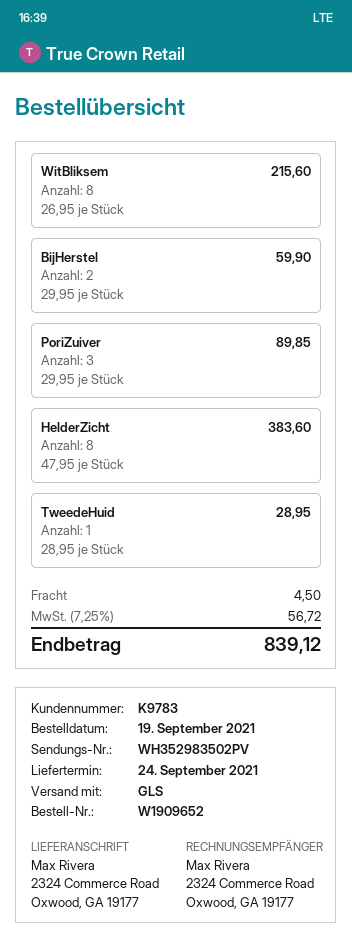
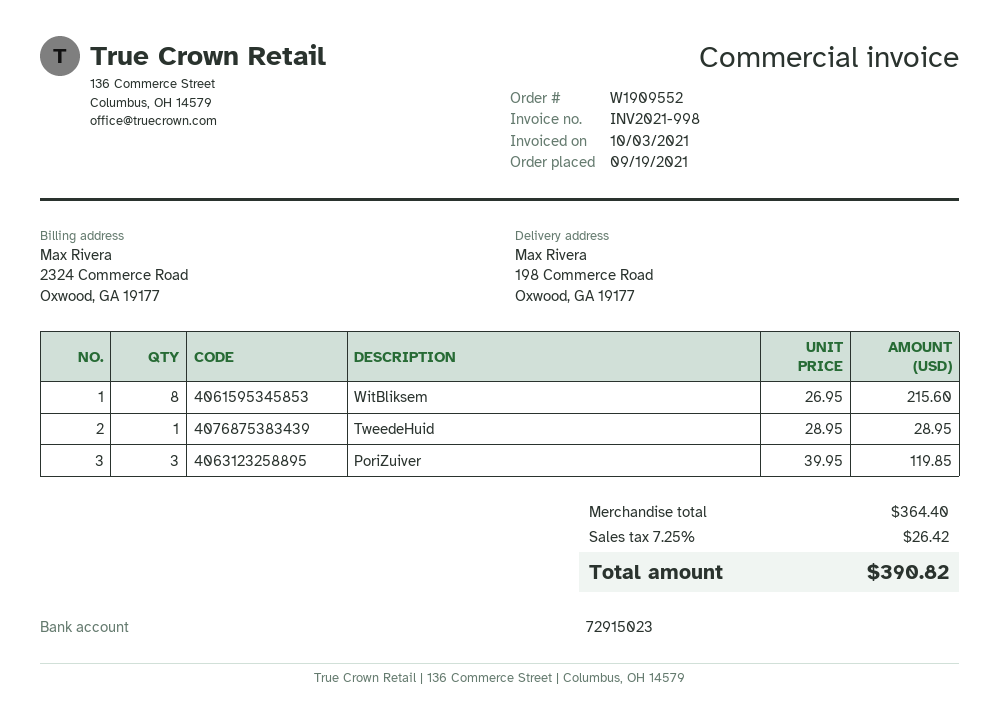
order number: W1909652 -> W1909552
ship to: 2324 Commerce Road, Oxwood, GA 19177 -> 198 Commerce Road, Oxwood, GA 19177
BijHerstel: 2 x 29.95 = 59.90 -> none
PoriZuiver: 3 x 29.95 = 89.85 -> 3 x 39.95 = 119.85
HelderZicht: 8 x 47.95 = 383.60 -> none
shipping: 4.50 -> none
tax: 7.25% = 56.72 -> 7.25% = 26.42
total: 839.12 -> 390.82

